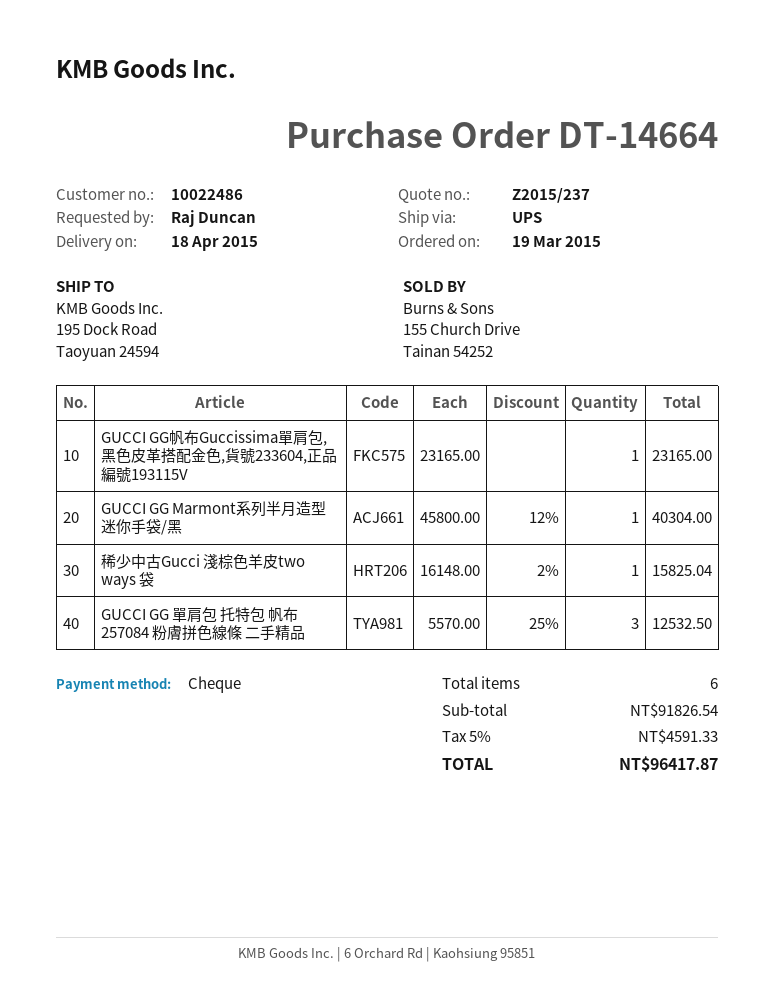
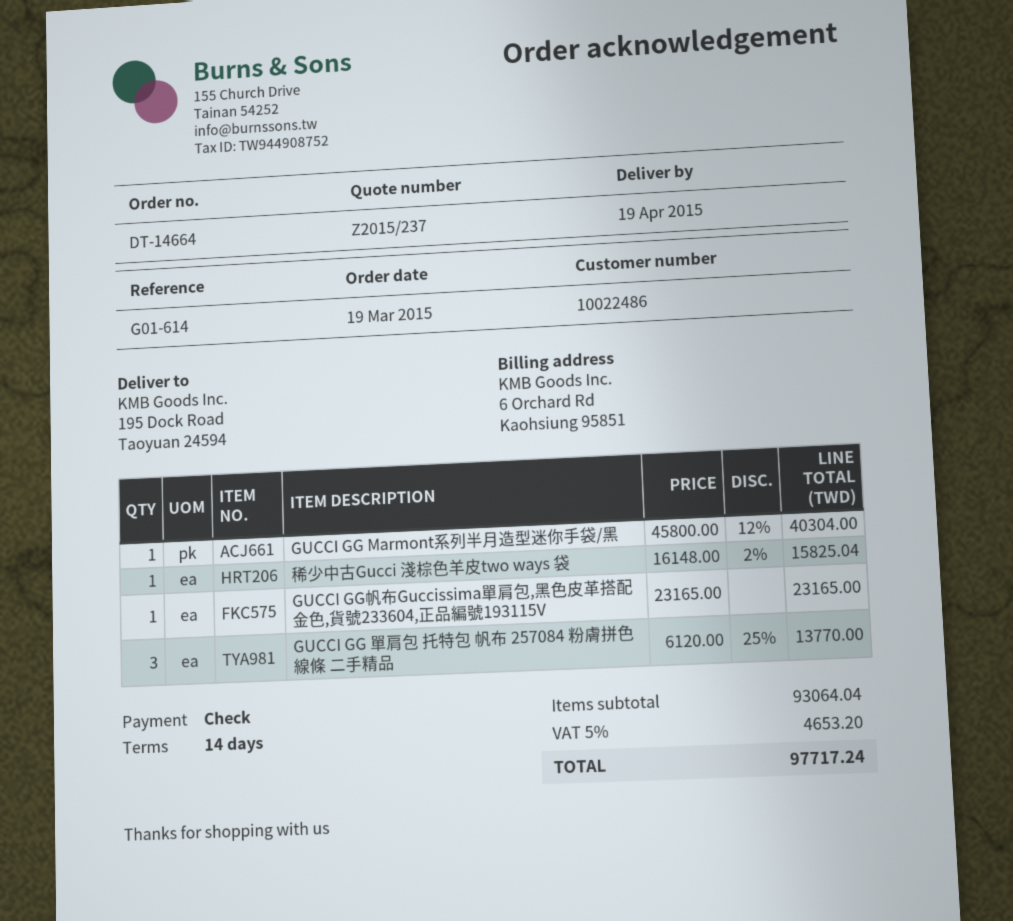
delivery date: 2015-04-18 -> 2015-04-19
GUCCI GG 單肩包 托特包 帆布 257084 粉膚拼色線條 二手精品: 3 x 5570.00 - 25% = 12532.50 -> 3 x 6120.00 - 25% = 13770.00
subtotal: 91826.54 -> 93064.04
tax: 5% = 4591.33 -> 5% = 4653.20
total: 96417.87 -> 97717.24

